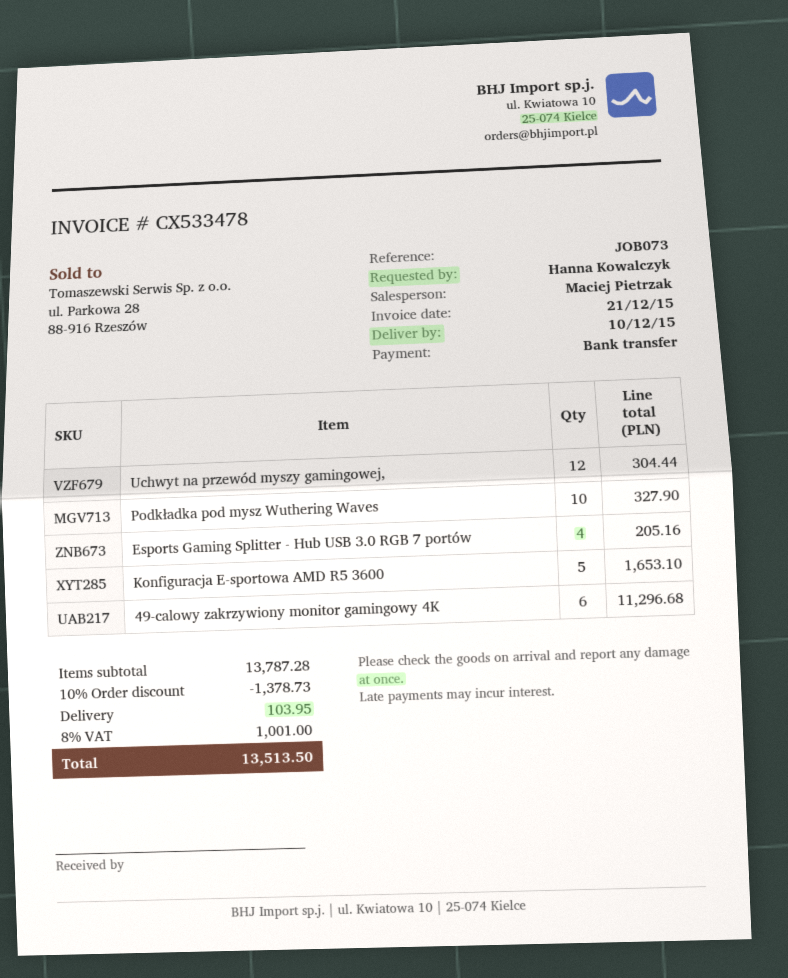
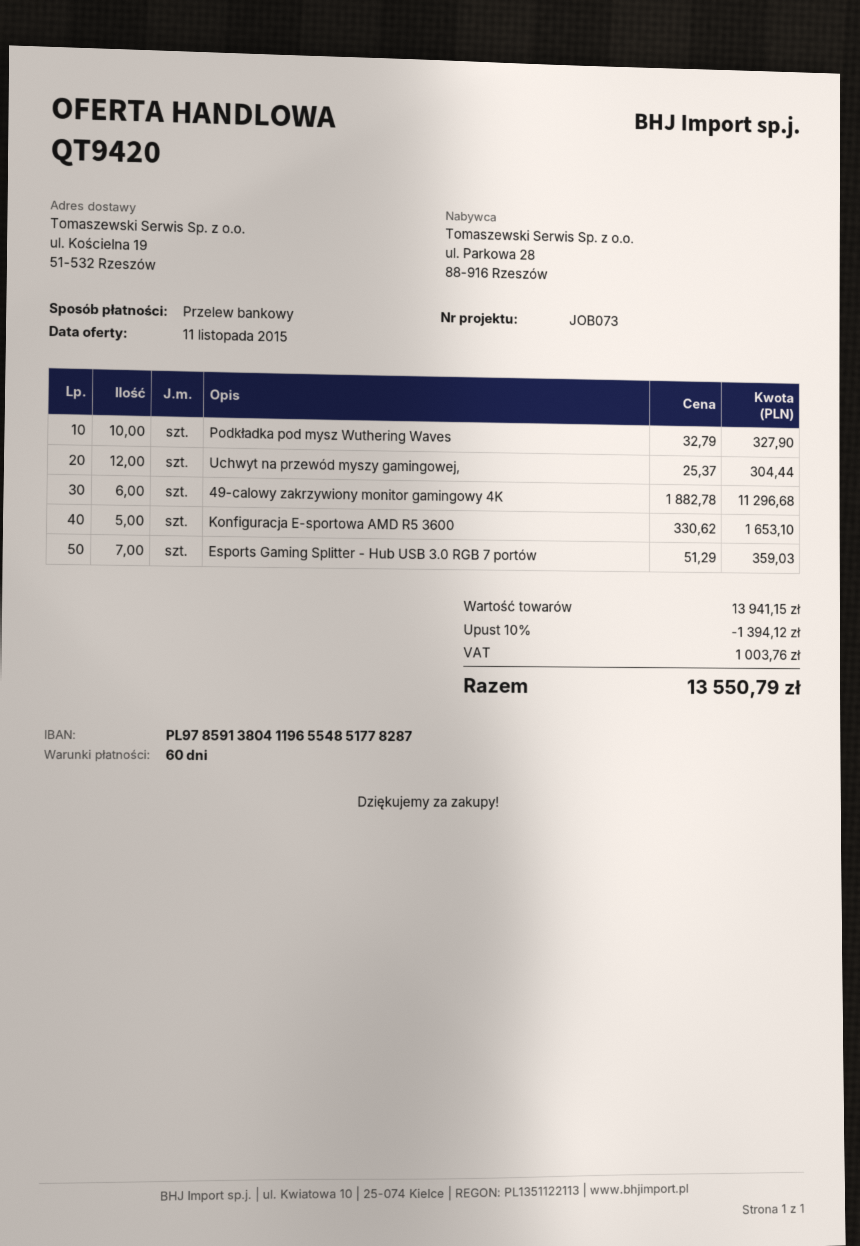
Esports Gaming Splitter - Hub USB 3.0 RGB 7 portów: 4 for 205.16 -> 7 for 359.03
subtotal: 13787.28 -> 13941.15
discount: 10% = 1378.73 -> 10% = 1394.12
shipping: 103.95 -> none
tax: 1001.00 -> 1003.76
total: 13513.50 -> 13550.79

